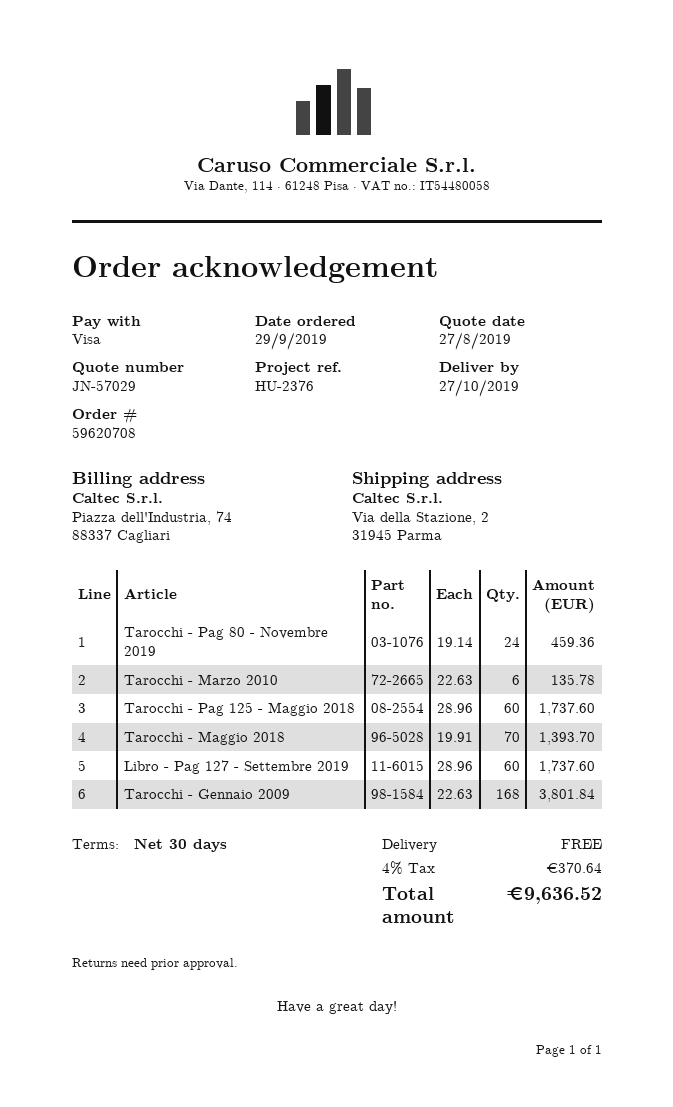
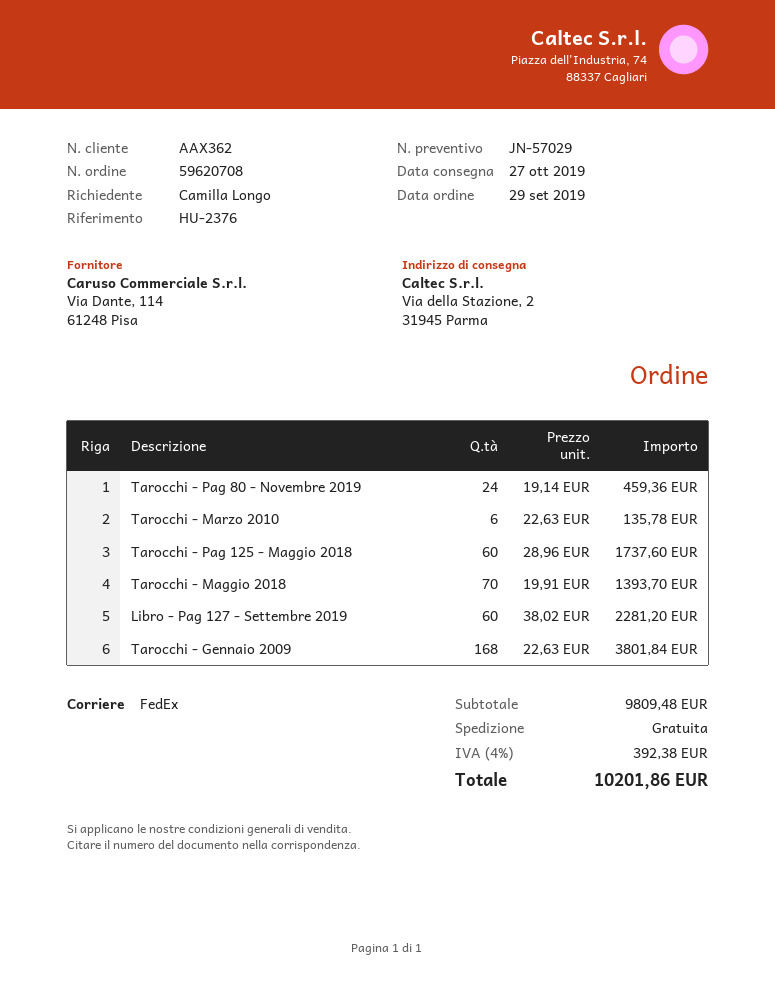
Libro - Pag 127 - Settembre 2019: 60 x 28.96 = 1737.60 -> 60 x 38.02 = 2281.20
tax: 4% = 370.64 -> 4% = 392.38
total: 9636.52 -> 10201.86

